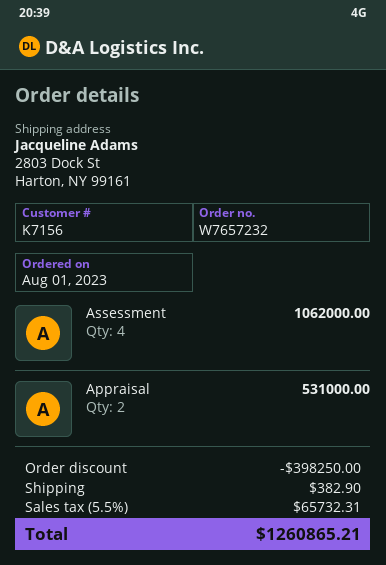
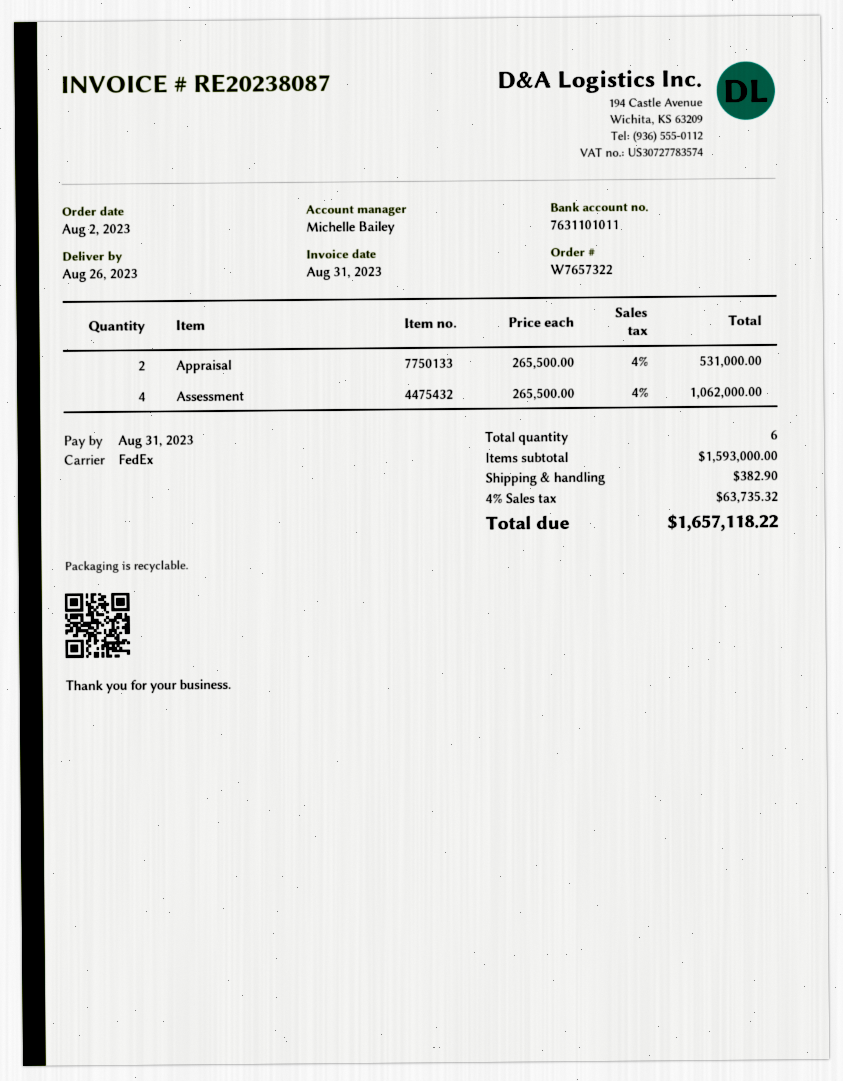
order number: W7657232 -> W7657322
order date: 2023-08-01 -> 2023-08-02
discount: 398250.00 -> none
tax: 5.5% = 65732.31 -> 4% = 63735.32
total: 1260865.21 -> 1657118.22

